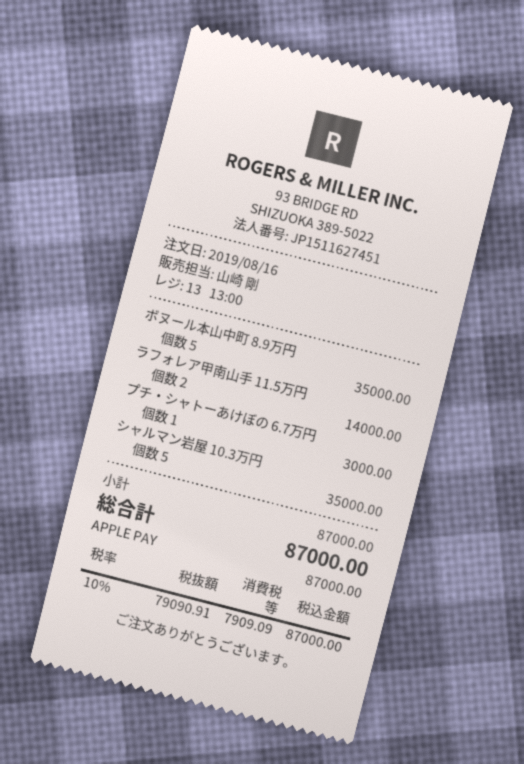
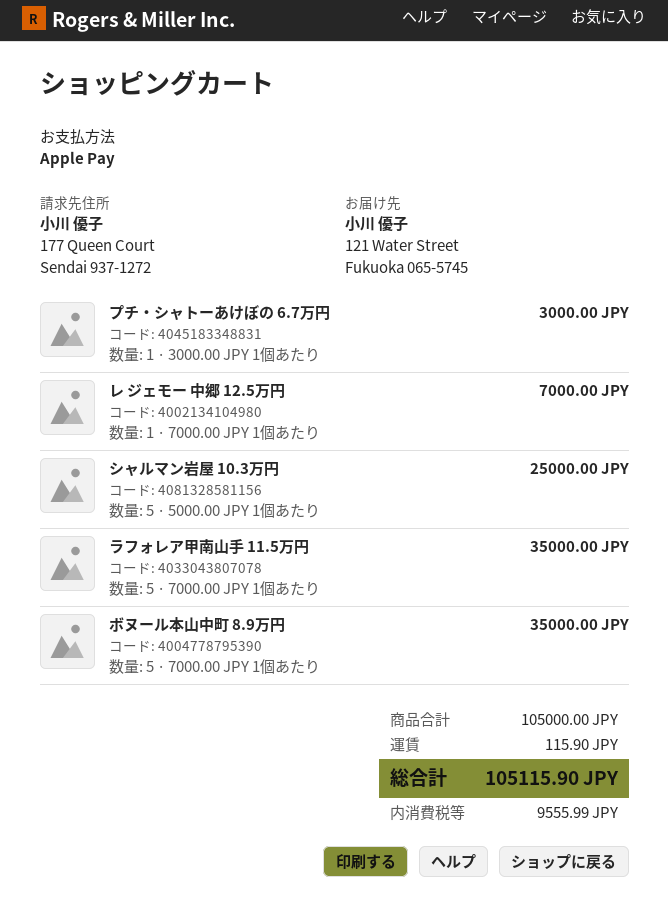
ラフォレア甲南山手 11.5万円: 2 for 14000.00 -> 5 for 35000.00
シャルマン岩屋 10.3万円: 5 for 35000.00 -> 5 for 25000.00
レ ジェモー 中郷 12.5万円: none -> 1 for 7000.00
subtotal: 87000.00 -> 105000.00
shipping: none -> 115.90
tax: 7909.09 -> 9555.99
total: 87000.00 -> 105115.90

